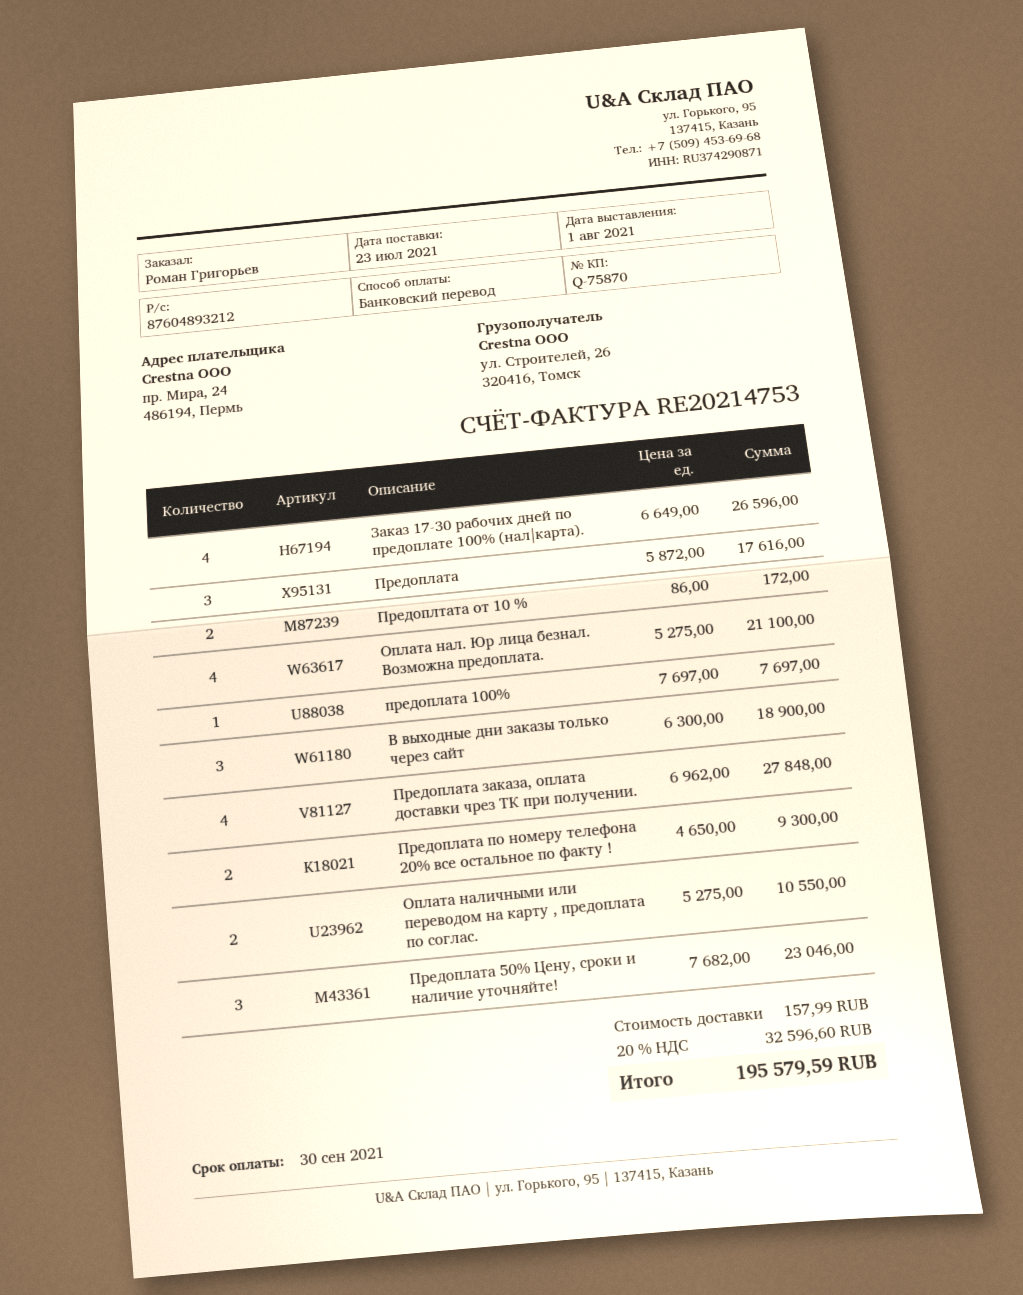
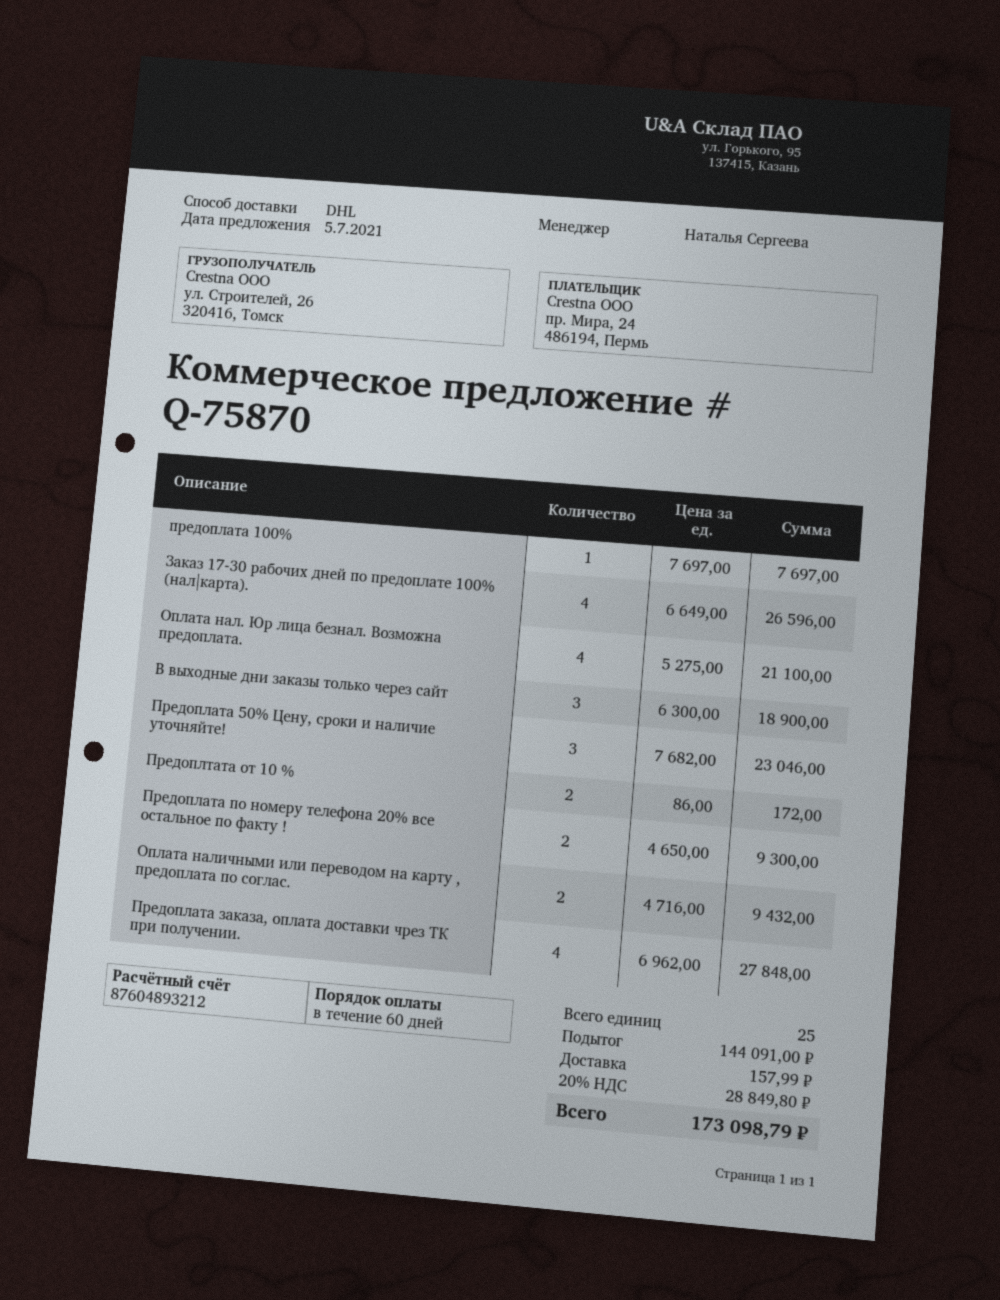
Предоплата: 3 x 5872.00 = 17616.00 -> none
Оплата наличными или переводом на карту , предоплата по соглас.: 2 x 5275.00 = 10550.00 -> 2 x 4716.00 = 9432.00
tax: 20% = 32596.60 -> 20% = 28849.80
total: 195579.59 -> 173098.79

